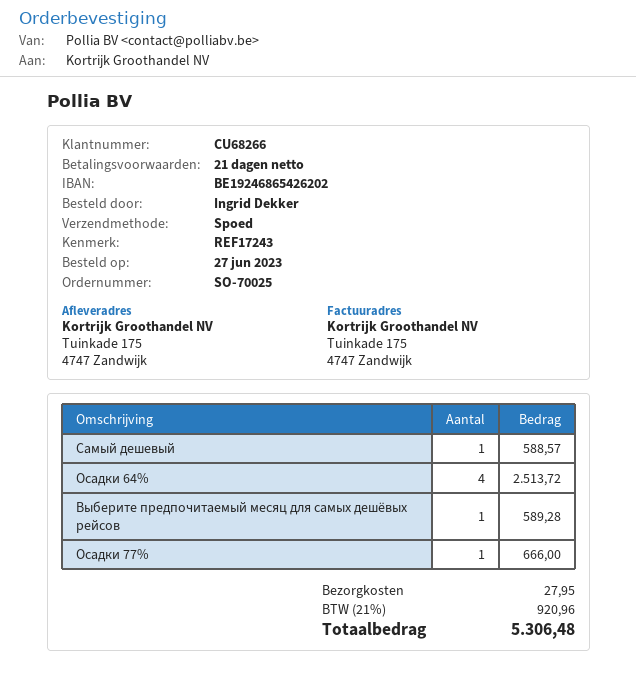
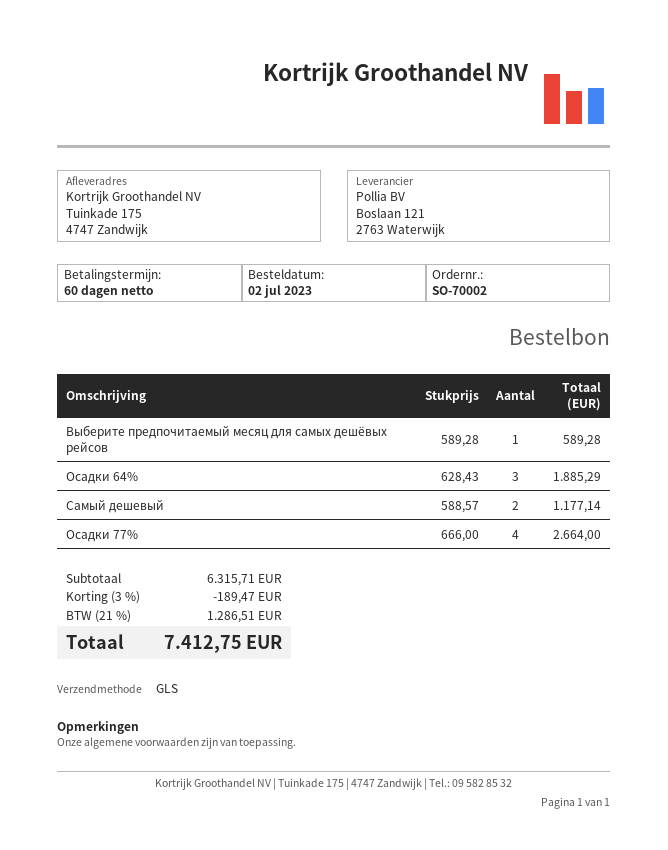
order number: SO-70025 -> SO-70002
order date: 2023-06-27 -> 2023-07-02
payment terms: 21 days -> 60 days
shipping method: express -> GLS
Самый дешевый: 1 for 588.57 -> 2 for 1177.14
Осадки 64%: 4 for 2513.72 -> 3 for 1885.29
Осадки 77%: 1 for 666.00 -> 4 for 2664.00
discount: none -> 3% = 189.47
shipping: 27.95 -> none
tax: 21% = 920.96 -> 21% = 1286.51
total: 5306.48 -> 7412.75

